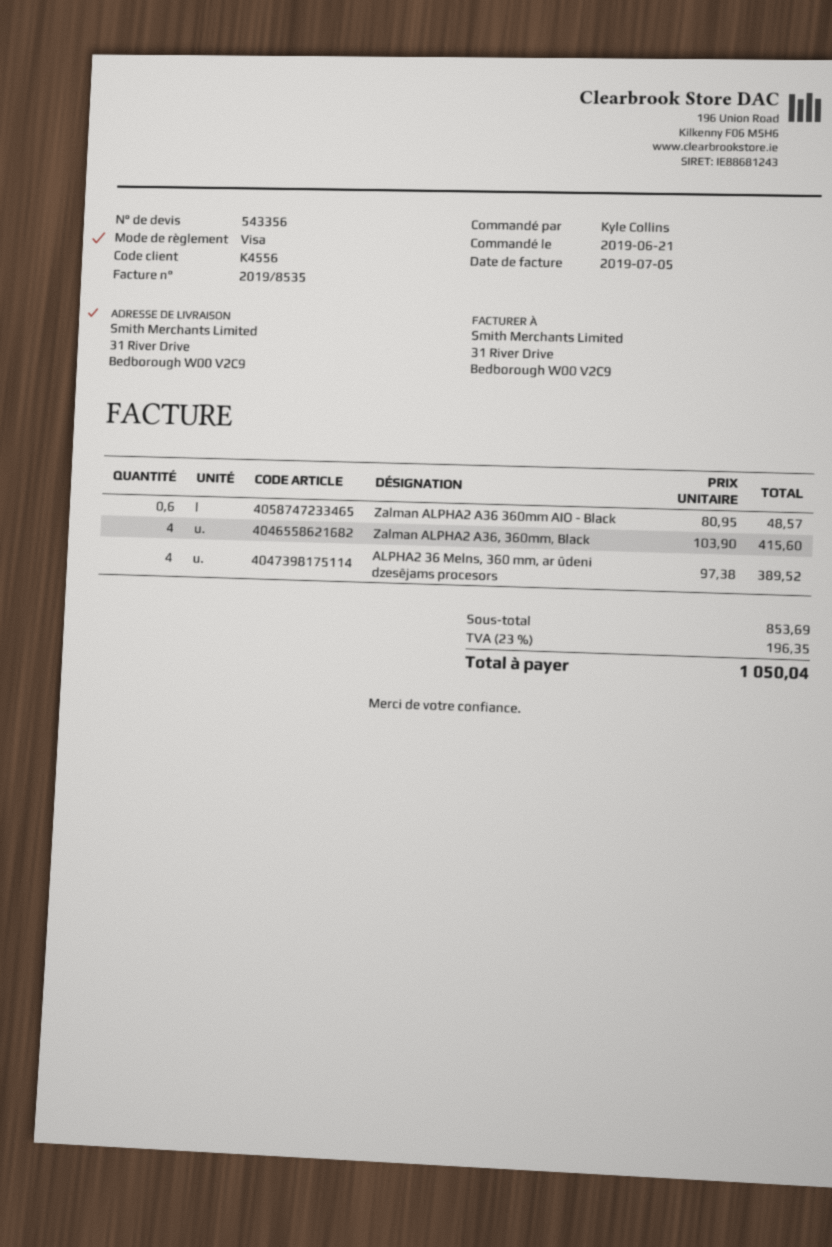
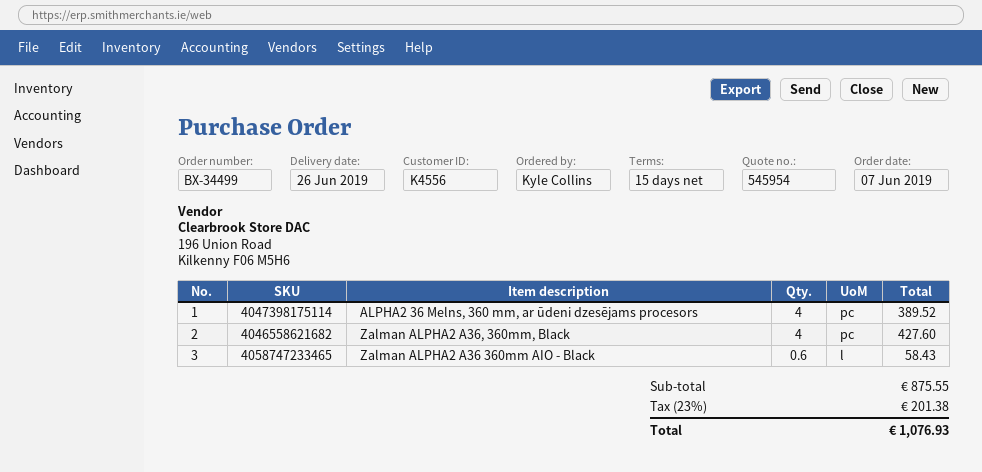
quote number: 543356 -> 545954
order date: 2019-06-21 -> 2019-06-07
Zalman ALPHA2 A36 360mm AIO - Black: 0.6 for 48.57 -> 0.6 for 58.43
Zalman ALPHA2 A36, 360mm, Black: 4 for 415.60 -> 4 for 427.60
subtotal: 853.69 -> 875.55
tax: 23% = 196.35 -> 23% = 201.38
total: 1050.04 -> 1076.93

